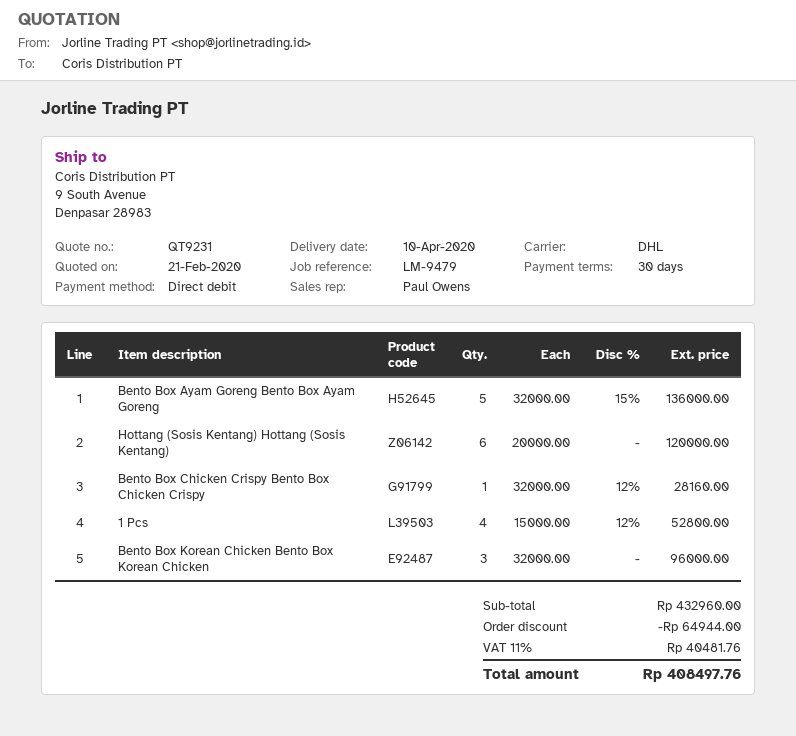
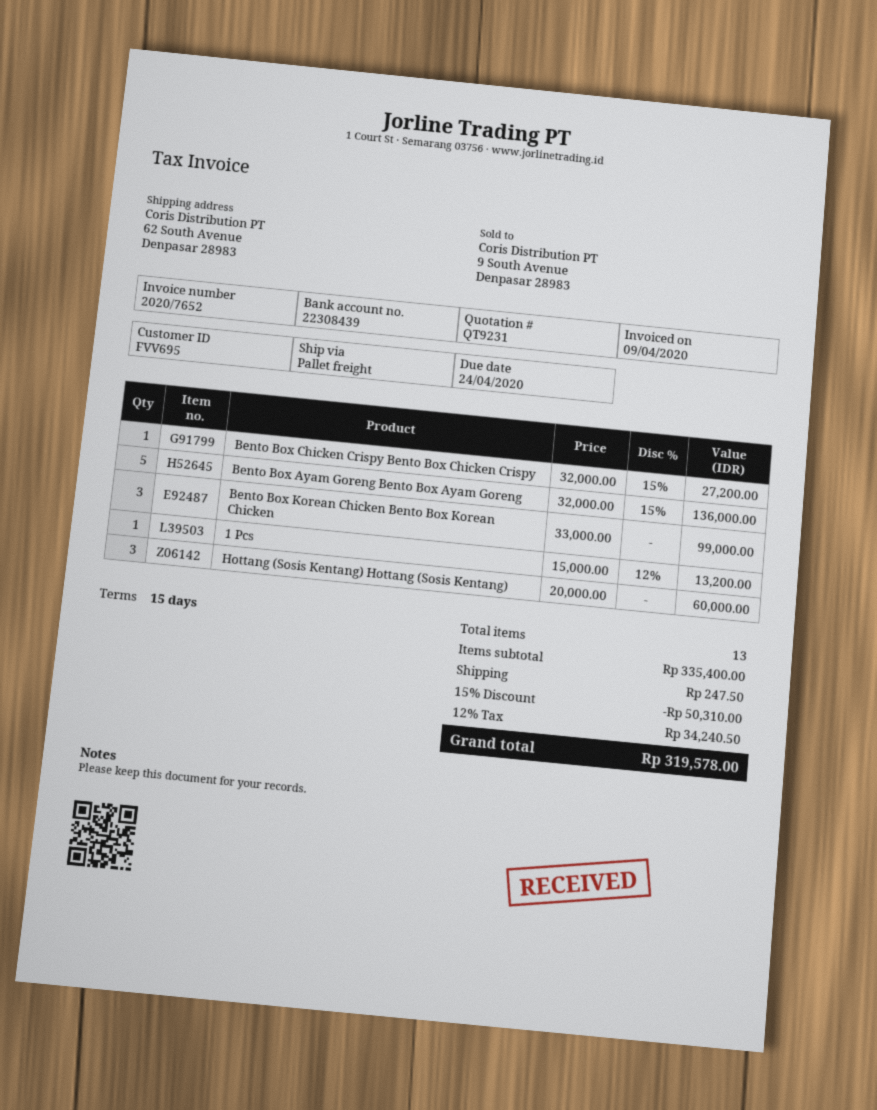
payment terms: 30 days -> 15 days
shipping method: DHL -> pallet freight
ship to: 9 South Avenue, Denpasar 28983 -> 62 South Avenue, Denpasar 28983
Hottang (Sosis Kentang) Hottang (Sosis Kentang): 6 x 20000.00 = 120000.00 -> 3 x 20000.00 = 60000.00
Bento Box Chicken Crispy Bento Box Chicken Crispy: 1 x 32000.00 - 12% = 28160.00 -> 1 x 32000.00 - 15% = 27200.00
1 Pcs: 4 x 15000.00 - 12% = 52800.00 -> 1 x 15000.00 - 12% = 13200.00
Bento Box Korean Chicken Bento Box Korean Chicken: 3 x 32000.00 = 96000.00 -> 3 x 33000.00 = 99000.00
subtotal: 432960.00 -> 335400.00
discount: 64944.00 -> 50310.00
shipping: none -> 247.50
tax: 11% = 40481.76 -> 12% = 34240.50
total: 408497.76 -> 319578.00

